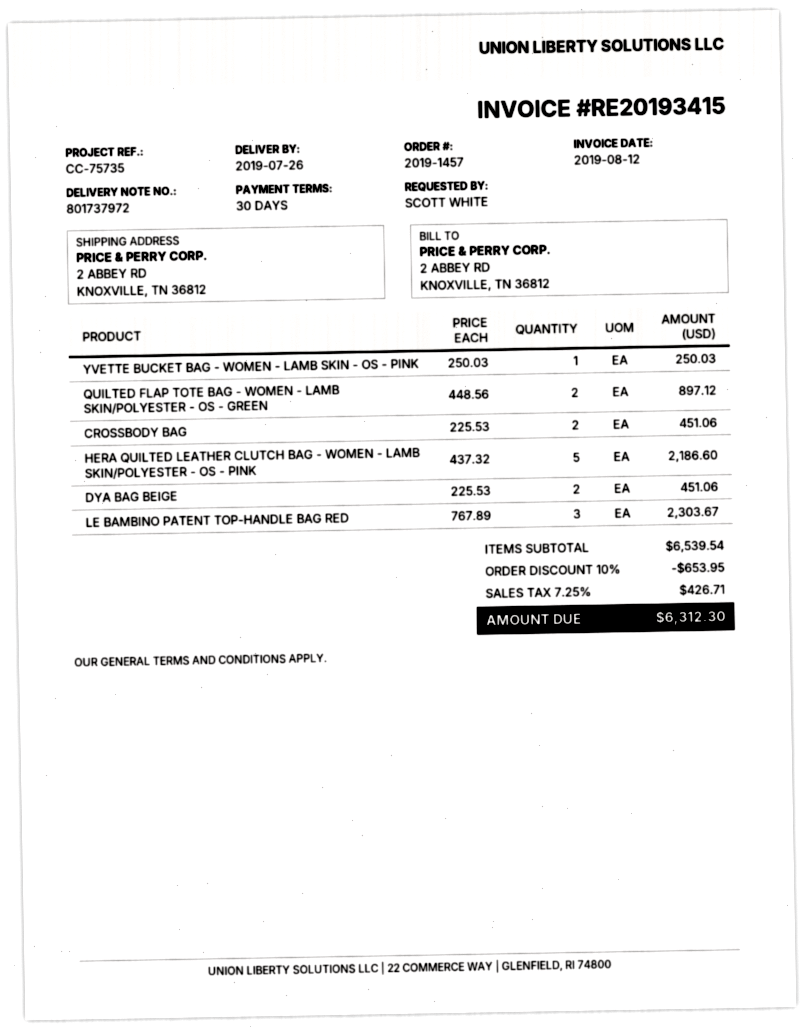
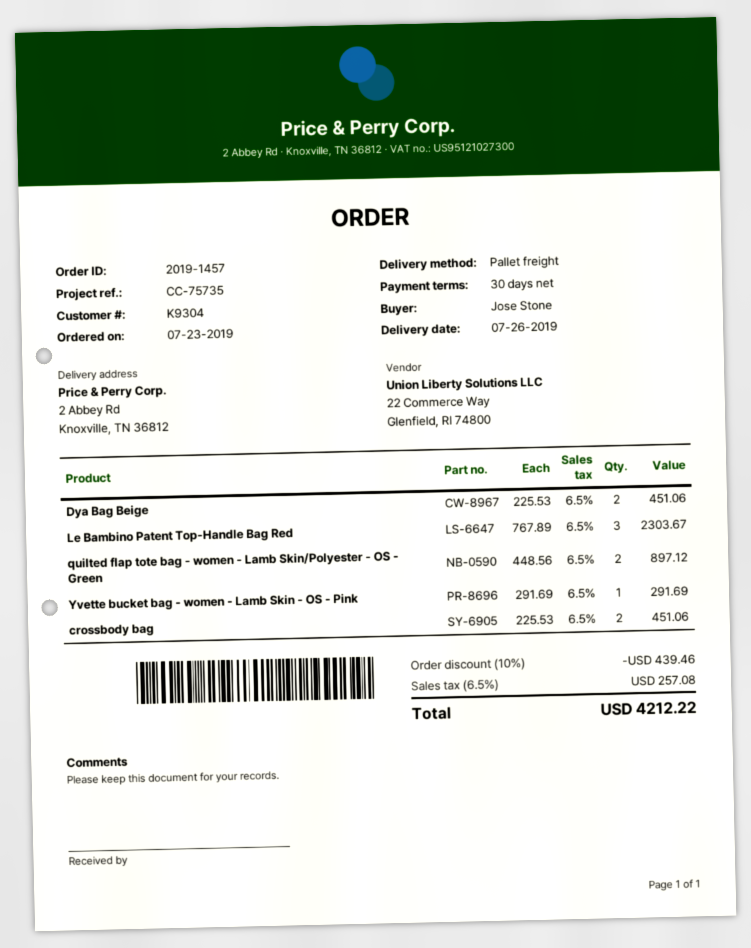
ordered by: SCOTT WHITE -> Jose Stone
YVETTE BUCKET BAG - WOMEN - LAMB SKIN - OS - PINK: 1 x 250.03 = 250.03 -> 1 x 291.69 = 291.69
HERA QUILTED LEATHER CLUTCH BAG - WOMEN - LAMB SKIN/POLYESTER - OS - PINK: 5 x 437.32 = 2186.60 -> none
discount: 10% = 653.95 -> 10% = 439.46
tax: 7.25% = 426.71 -> 6.5% = 257.08
total: 6312.30 -> 4212.22

